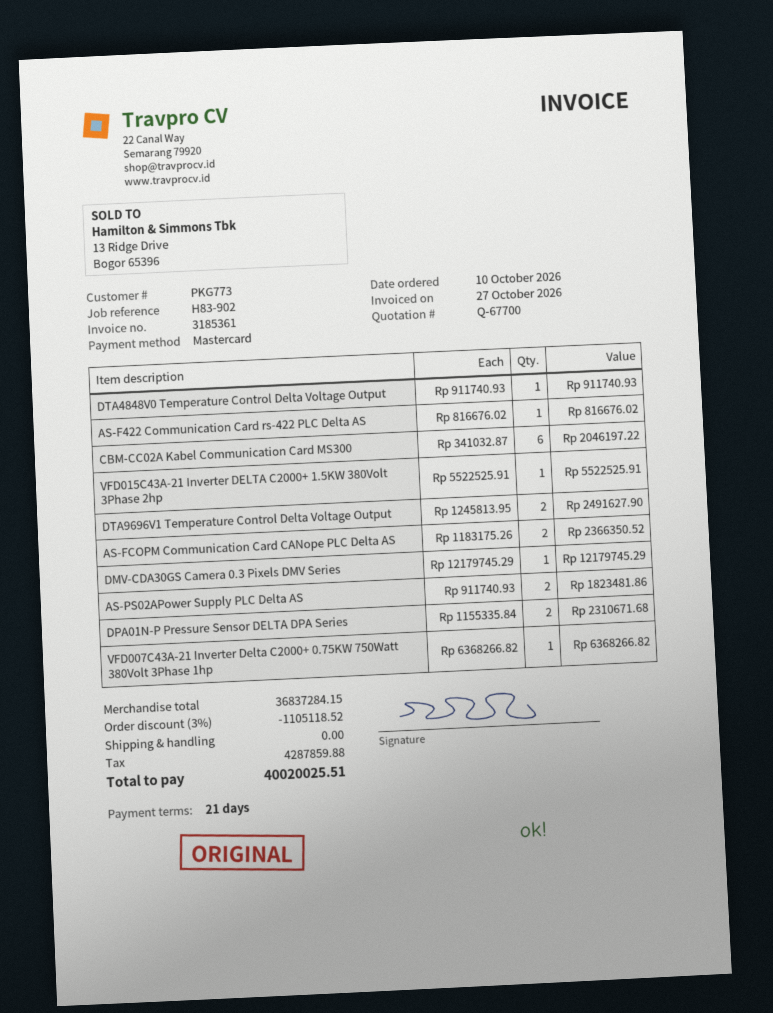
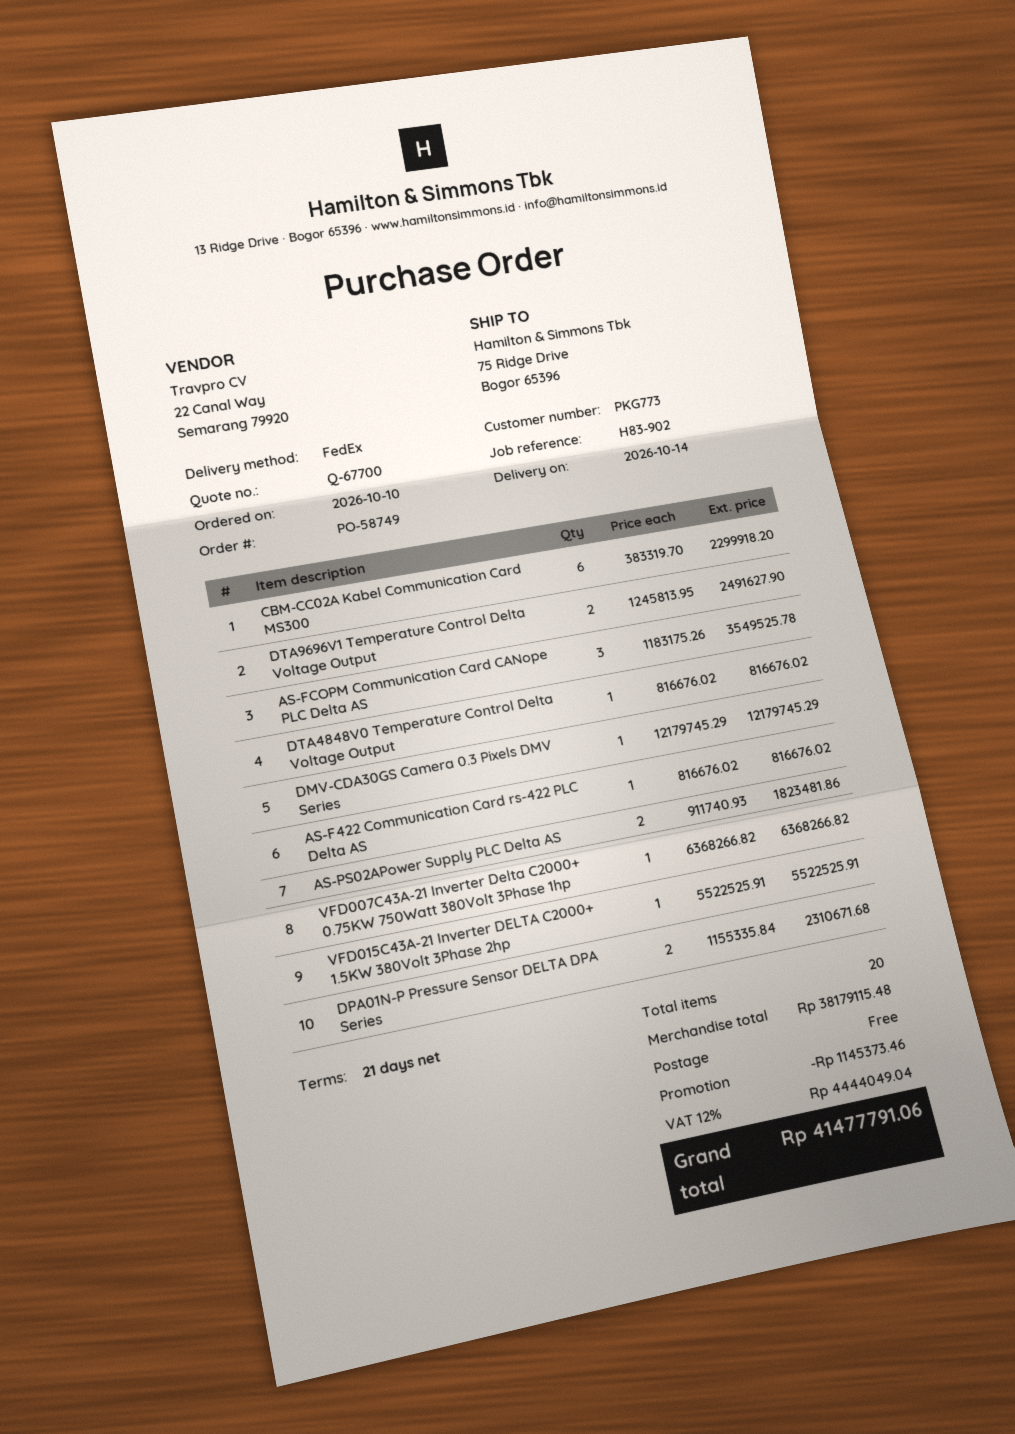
DTA4848V0 Temperature Control Delta Voltage Output: 1 x 911740.93 = 911740.93 -> 1 x 816676.02 = 816676.02
CBM-CC02A Kabel Communication Card MS300: 6 x 341032.87 = 2046197.22 -> 6 x 383319.70 = 2299918.20
AS-FCOPM Communication Card CANope PLC Delta AS: 2 x 1183175.26 = 2366350.52 -> 3 x 1183175.26 = 3549525.78
subtotal: 36837284.15 -> 38179115.48
discount: 1105118.52 -> 1145373.46
tax: 4287859.88 -> 4444049.04
total: 40020025.51 -> 41477791.06

